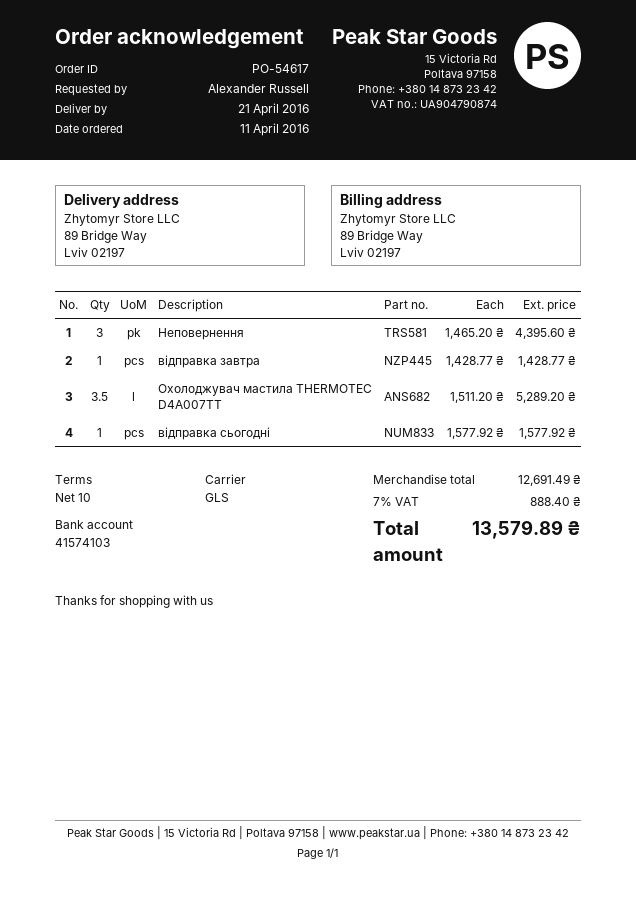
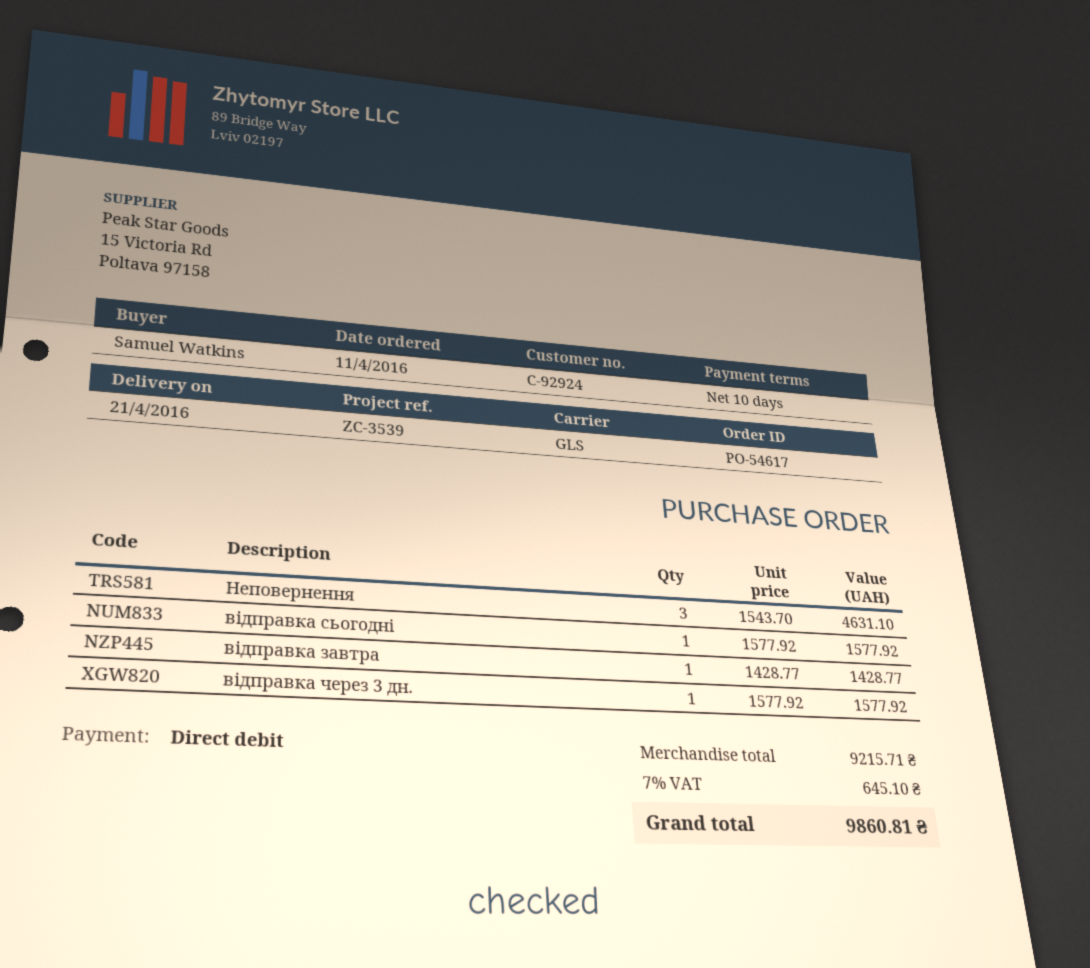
ordered by: Alexander Russell -> Samuel Watkins
Неповернення: 3 x 1465.20 = 4395.60 -> 3 x 1543.70 = 4631.10
Охолоджувач мастила THERMOTEC D4A007TT: 3.5 x 1511.20 = 5289.20 -> none
відправка через 3 дн.: none -> 1 x 1577.92 = 1577.92
subtotal: 12691.49 -> 9215.71
tax: 7% = 888.40 -> 7% = 645.10
total: 13579.89 -> 9860.81

